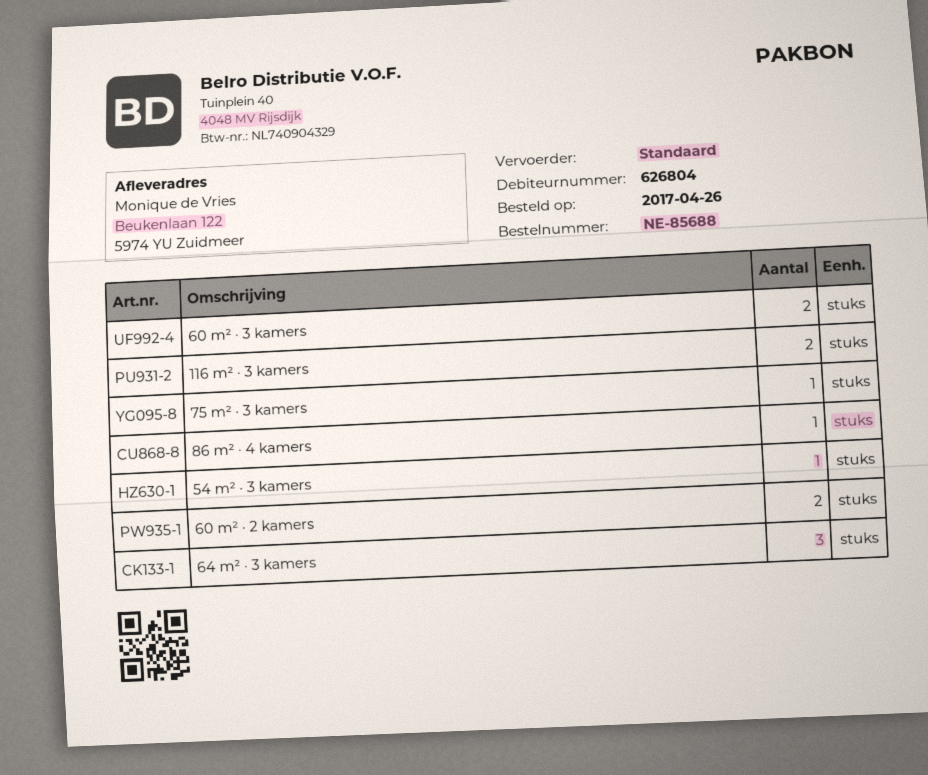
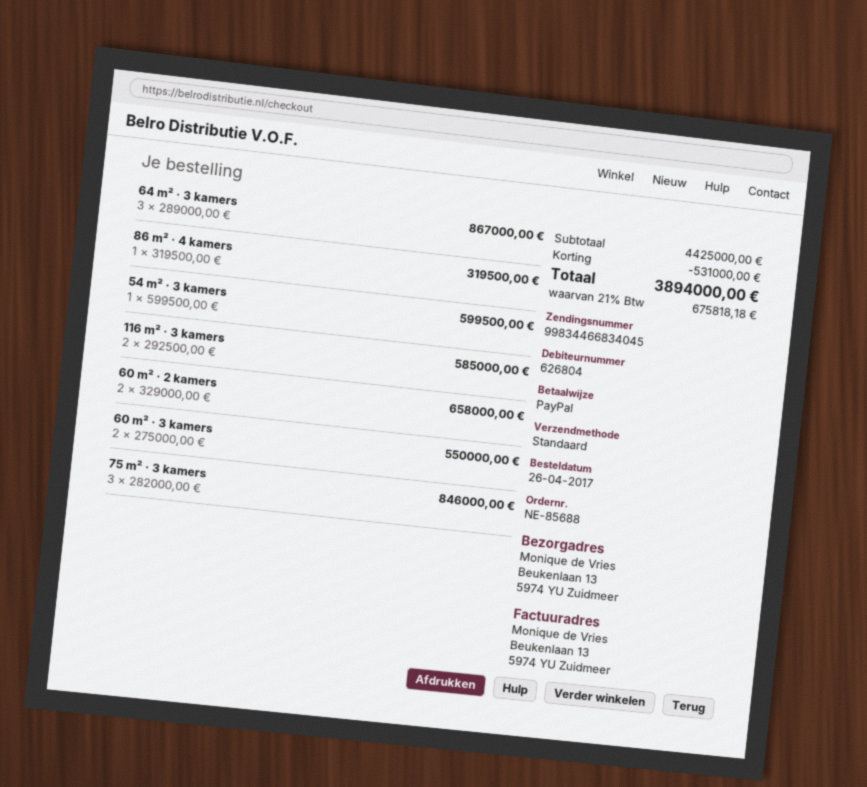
ship to: Beukenlaan 122, 5974 YU Zuidmeer -> Beukenlaan 13, 5974 YU Zuidmeer
75 m² · 3 kamers: 1 -> 3

